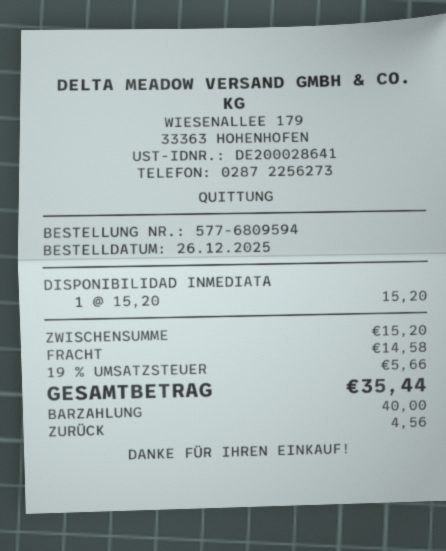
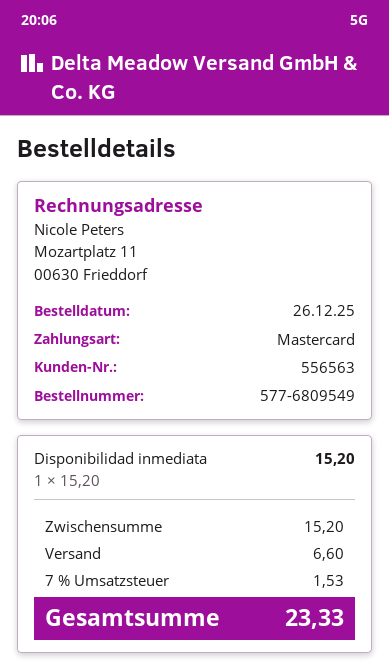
order number: 577-6809594 -> 577-6809549
payment method: cash -> Mastercard
shipping: 14.58 -> 6.60
tax: 19% = 5.66 -> 7% = 1.53
total: 35.44 -> 23.33

